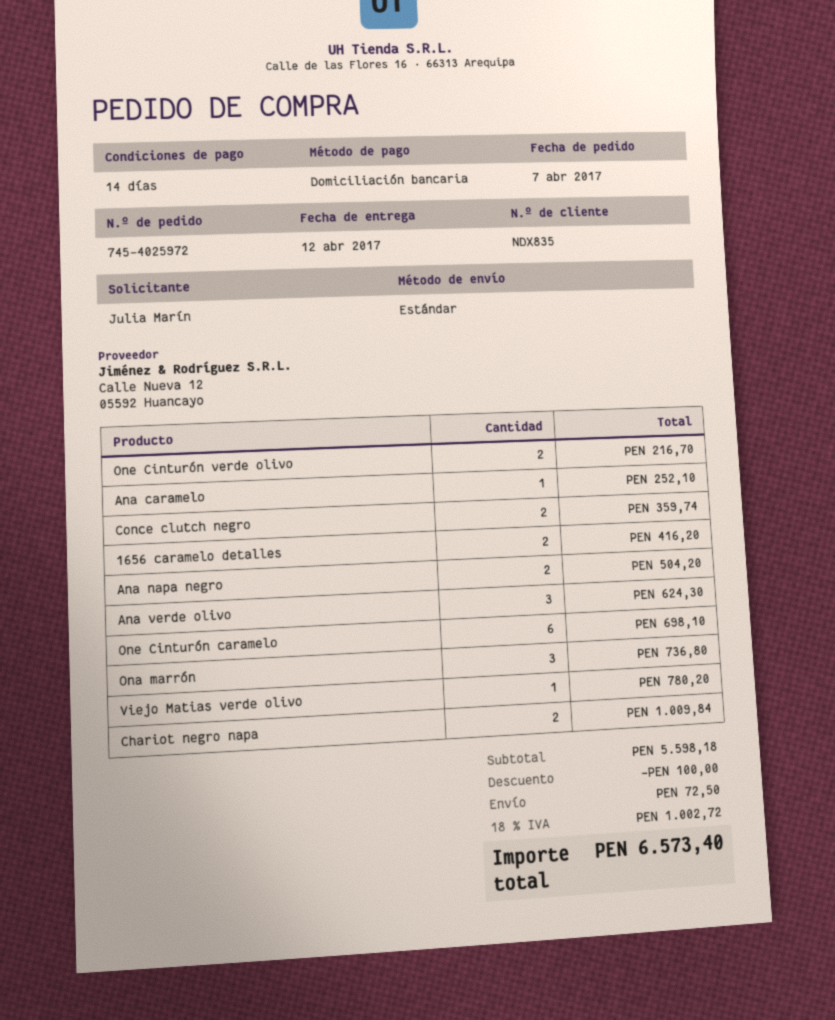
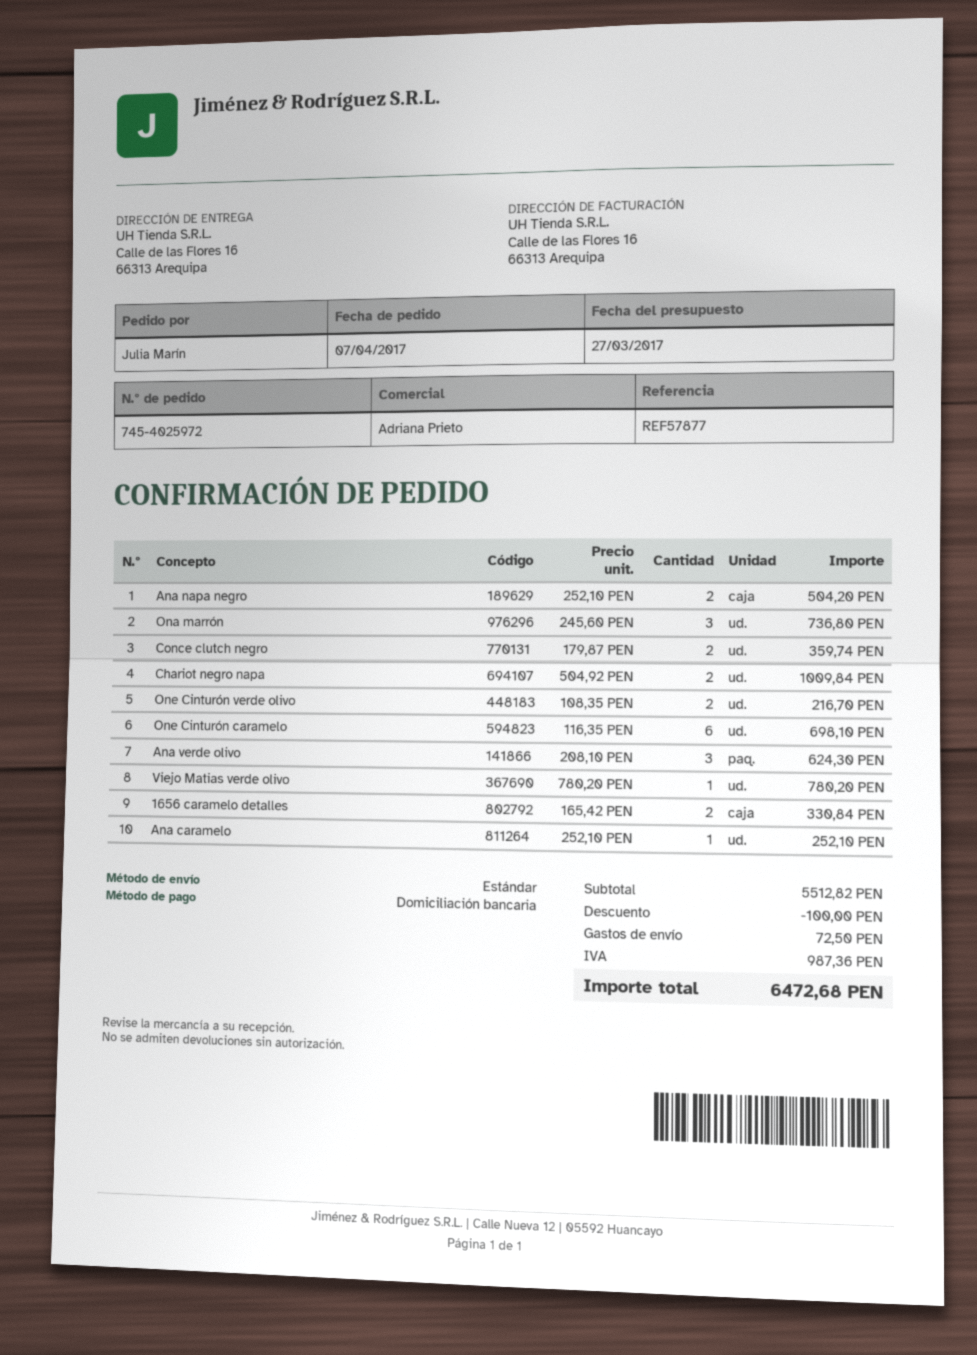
1656 caramelo detalles: 2 for 416.20 -> 2 for 330.84
subtotal: 5598.18 -> 5512.82
tax: 1002.72 -> 987.36
total: 6573.40 -> 6472.68

